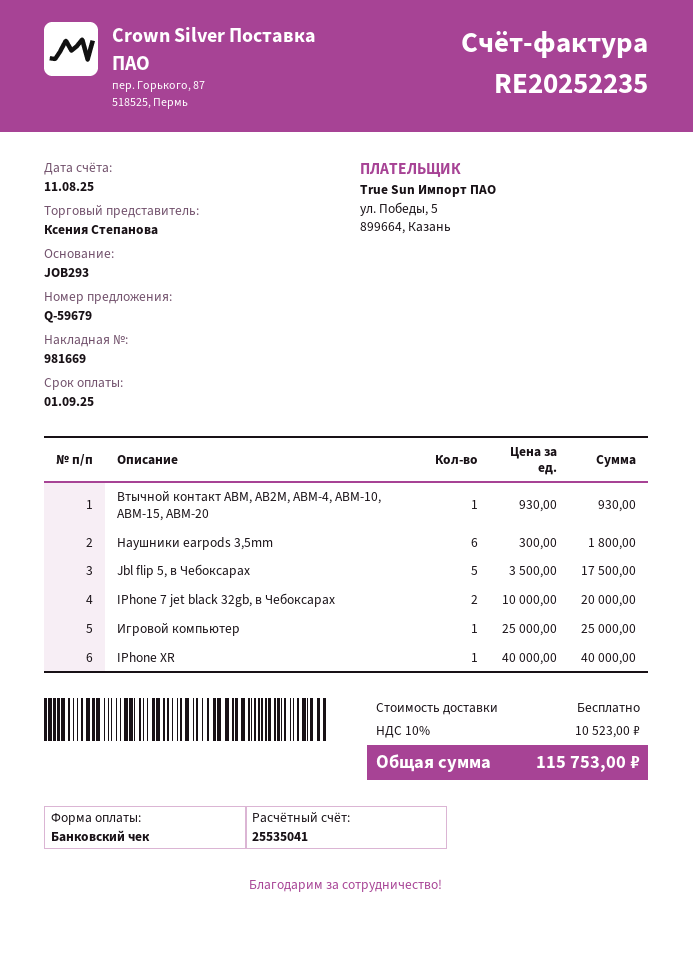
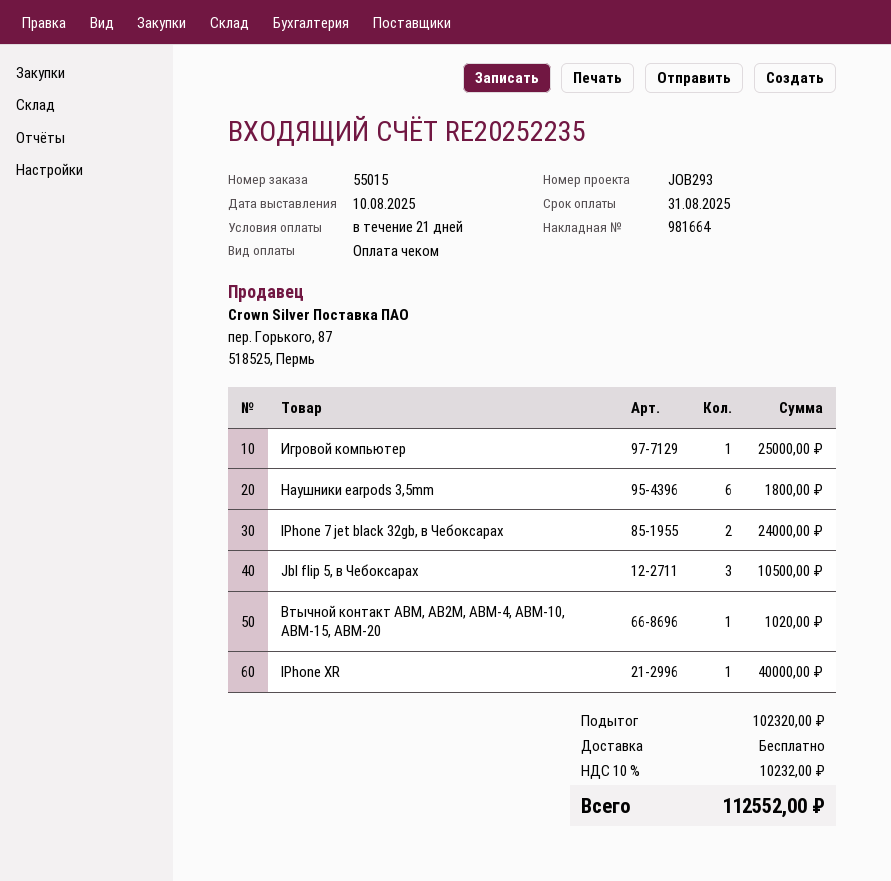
delivery note number: 981669 -> 981664
invoice date: 2025-08-11 -> 2025-08-10
due date: 2025-09-01 -> 2025-08-31
Втычной контакт АВМ, АВ2М, АВМ-4, АВМ-10, АВМ-15, АВМ-20: 1 for 930.00 -> 1 for 1020.00
Jbl flip 5, в Чебоксарах: 5 for 17500.00 -> 3 for 10500.00
IPhone 7 jet black 32gb, в Чебоксарах: 2 for 20000.00 -> 2 for 24000.00
tax: 10% = 10523.00 -> 10% = 10232.00
total: 115753.00 -> 112552.00

